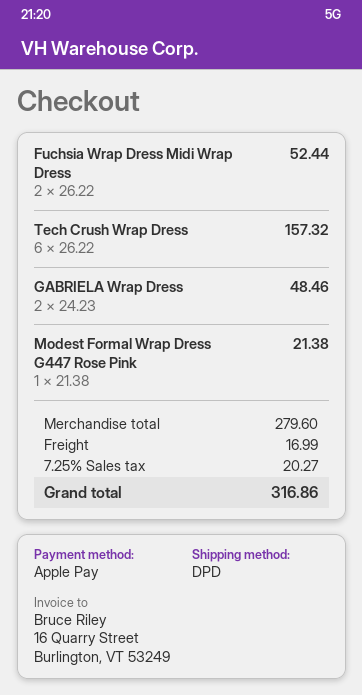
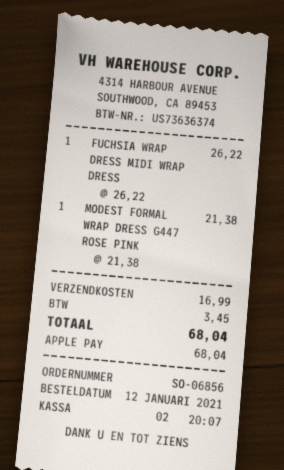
Fuchsia Wrap Dress Midi Wrap Dress: 2 x 26.22 = 52.44 -> 1 x 26.22 = 26.22
Tech Crush Wrap Dress: 6 x 26.22 = 157.32 -> none
GABRIELA Wrap Dress: 2 x 24.23 = 48.46 -> none
tax: 20.27 -> 3.45
total: 316.86 -> 68.04

